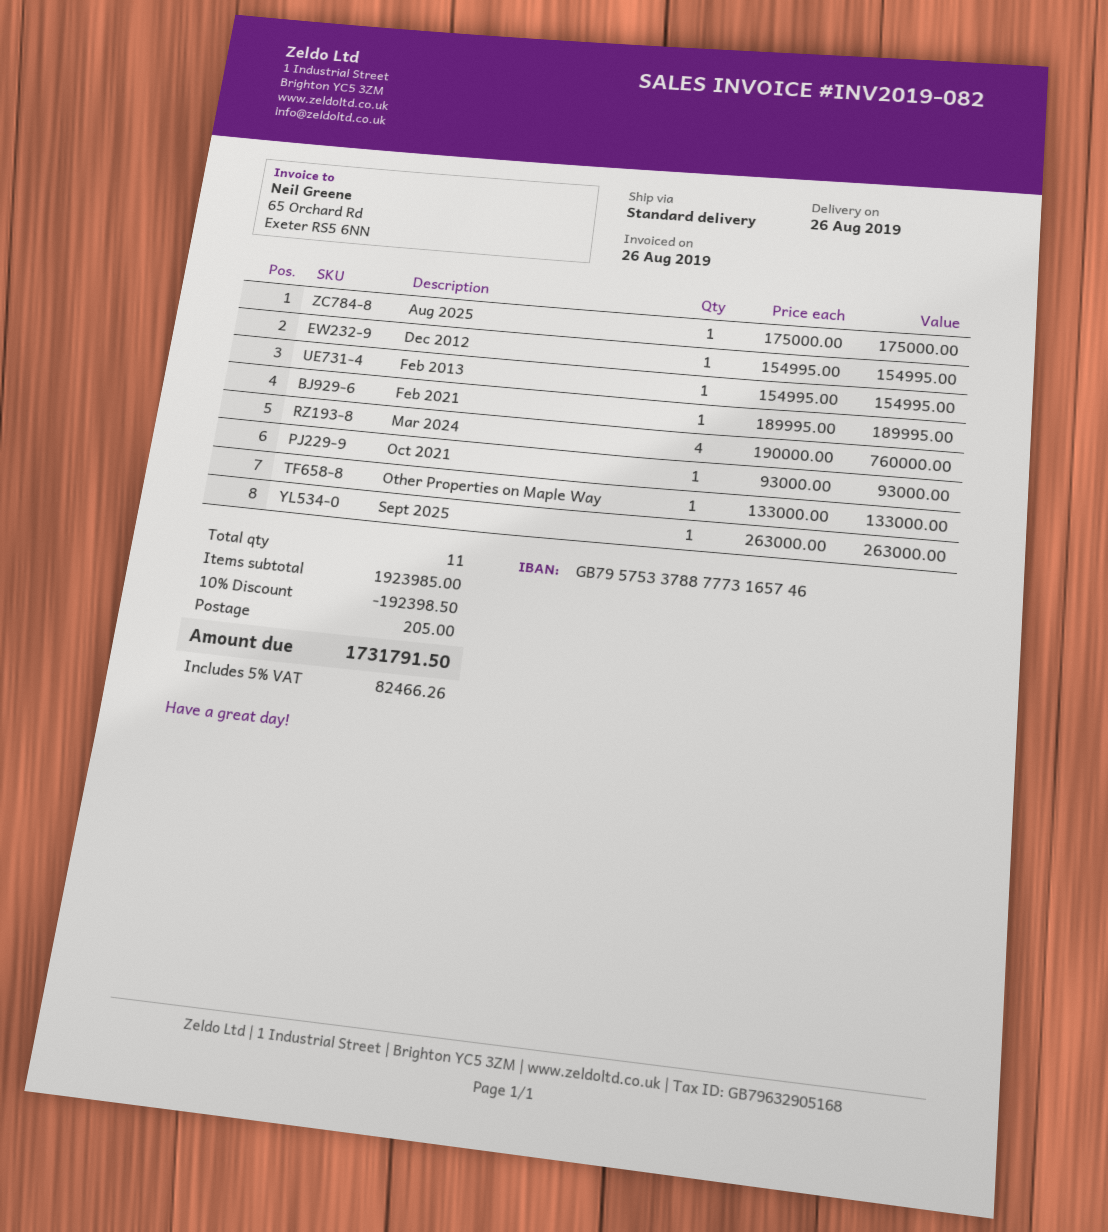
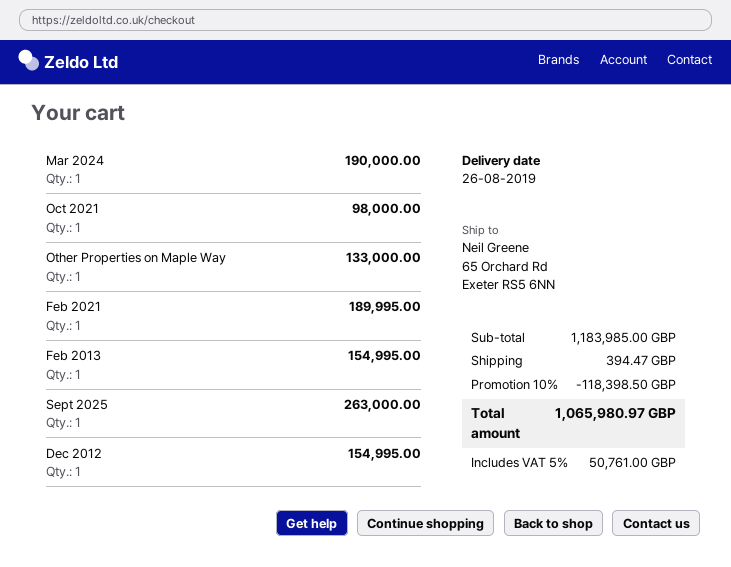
Aug 2025: 1 for 175000.00 -> none
Mar 2024: 4 for 760000.00 -> 1 for 190000.00
Oct 2021: 1 for 93000.00 -> 1 for 98000.00
subtotal: 1923985.00 -> 1183985.00
discount: 10% = 192398.50 -> 10% = 118398.50
shipping: 205.00 -> 394.47
tax: 5% = 82466.26 -> 5% = 50761.00
total: 1731791.50 -> 1065980.97

